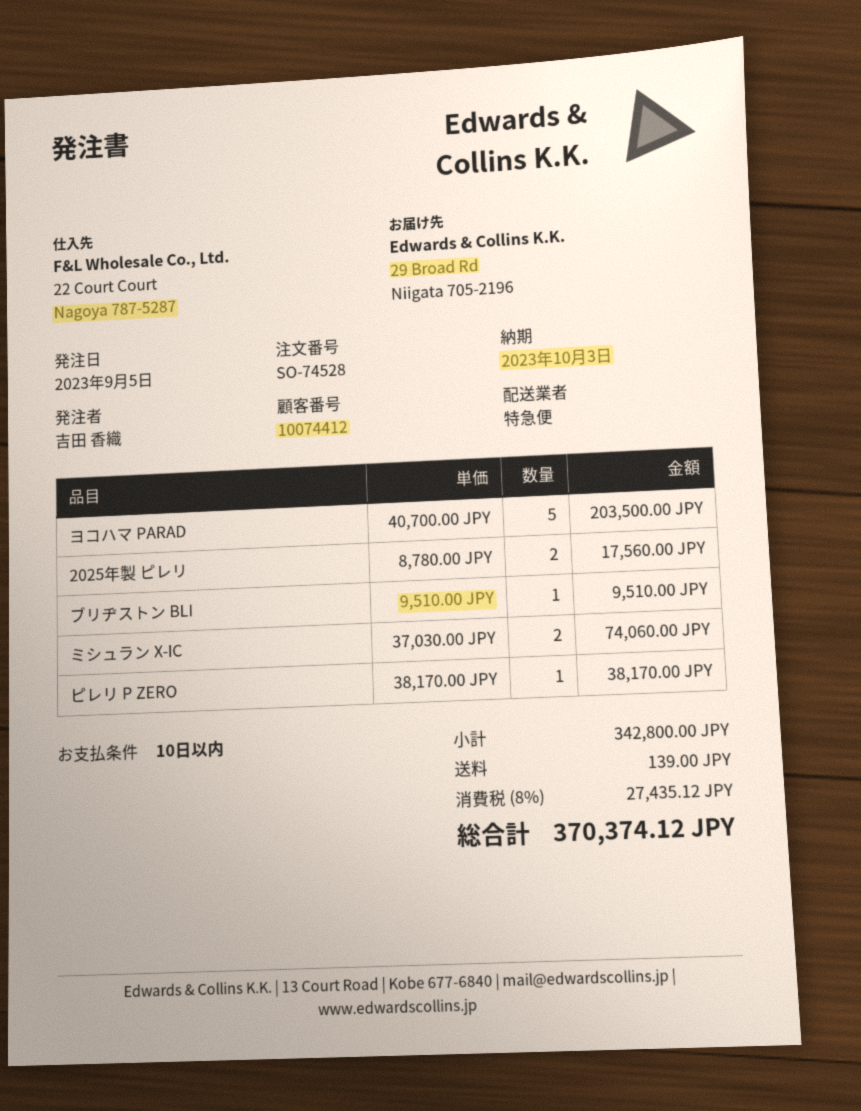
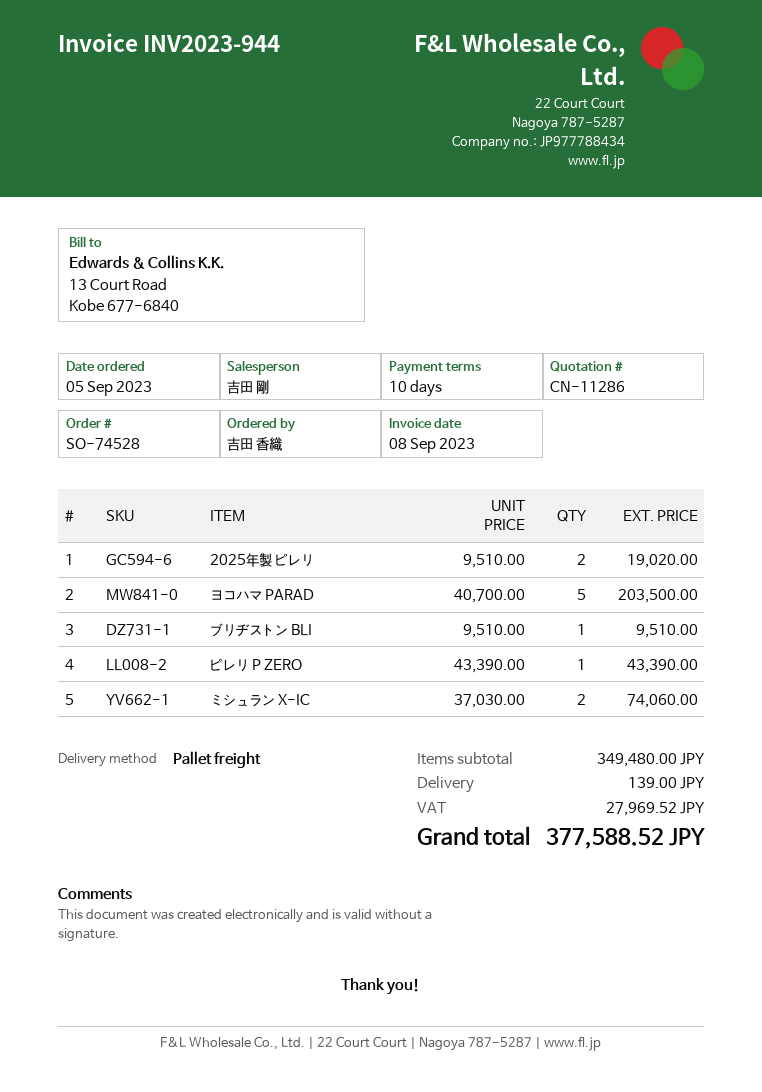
shipping method: express -> pallet freight
2025年製 ピレリ: 2 x 8780.00 = 17560.00 -> 2 x 9510.00 = 19020.00
ピレリ P ZERO: 1 x 38170.00 = 38170.00 -> 1 x 43390.00 = 43390.00
subtotal: 342800.00 -> 349480.00
tax: 27435.12 -> 27969.52
total: 370374.12 -> 377588.52

